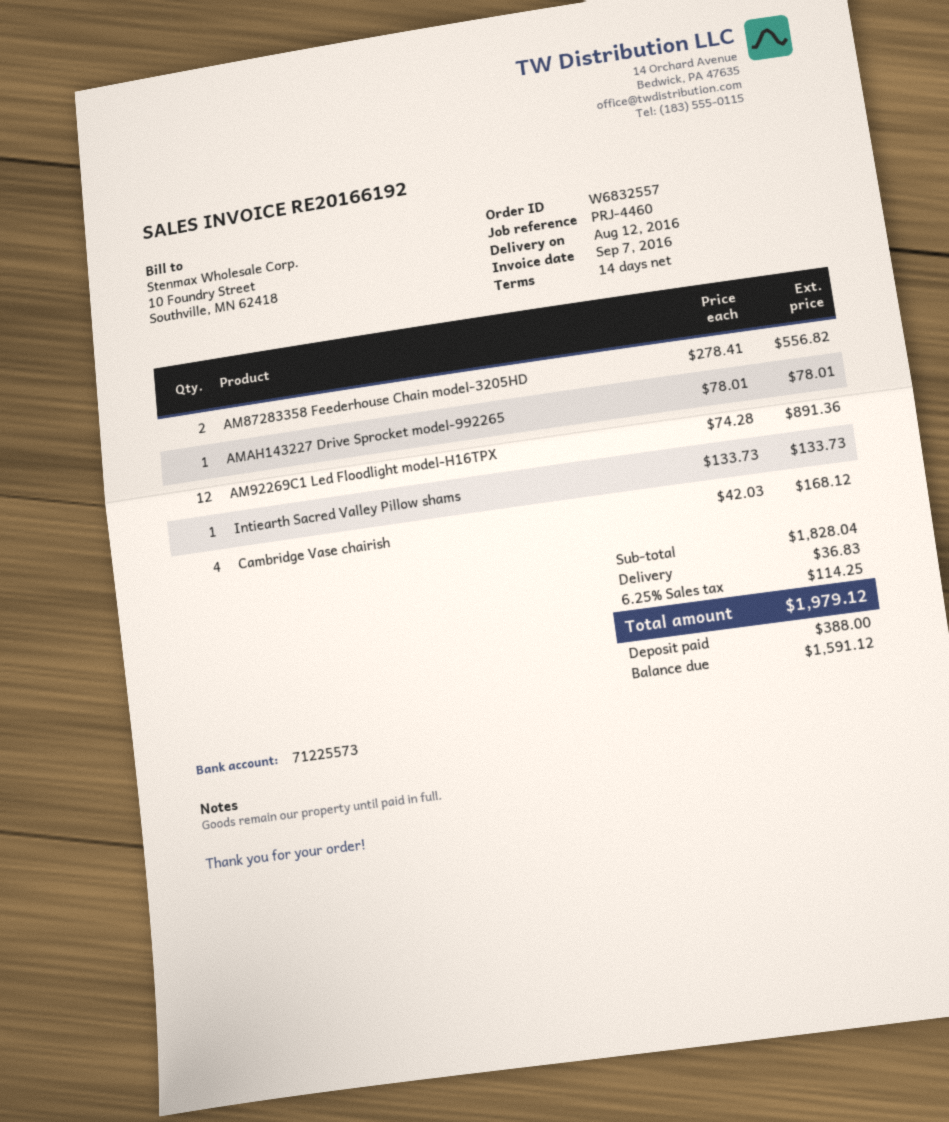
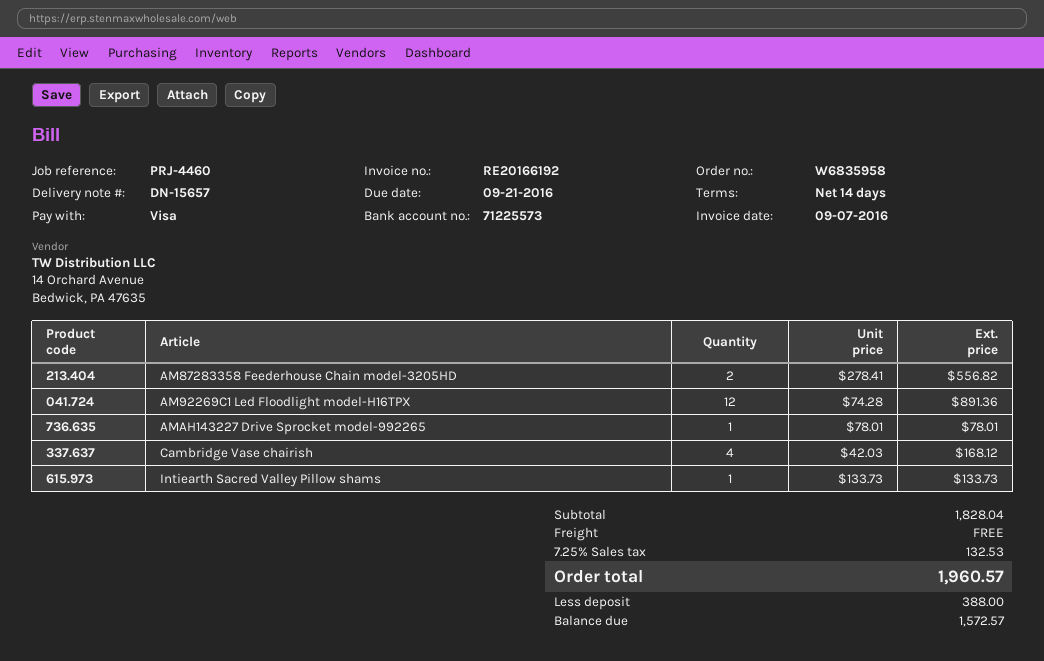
order number: W6832557 -> W6835958
shipping: 36.83 -> 0.00
tax: 6.25% = 114.25 -> 7.25% = 132.53
total: 1979.12 -> 1960.57
balance: 1591.12 -> 1572.57

